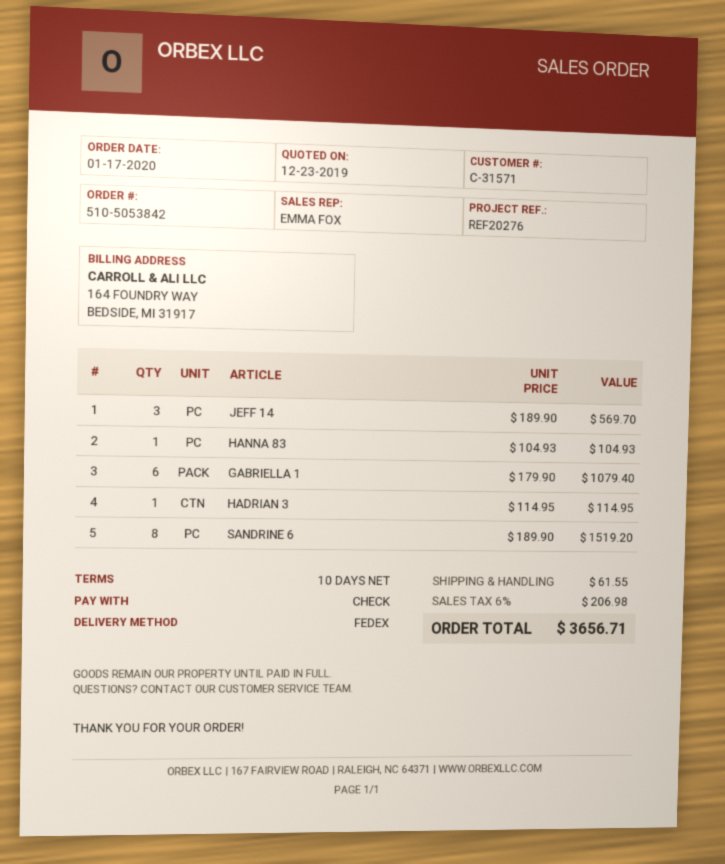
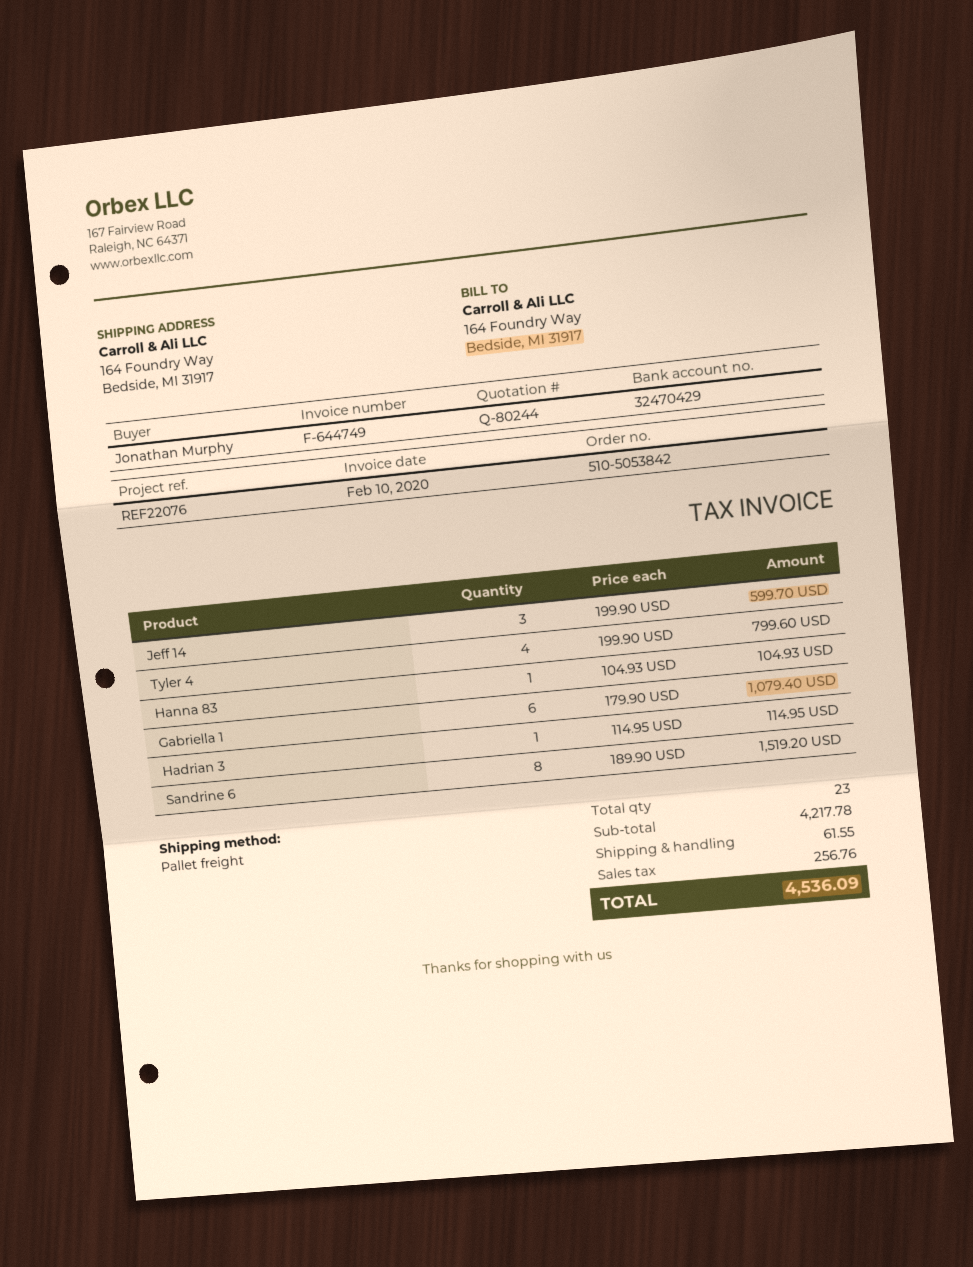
reference: REF20276 -> REF22076
shipping method: FedEx -> pallet freight
JEFF 14: 3 x 189.90 = 569.70 -> 3 x 199.90 = 599.70
Tyler 4: none -> 4 x 199.90 = 799.60
tax: 206.98 -> 256.76
total: 3656.71 -> 4536.09

